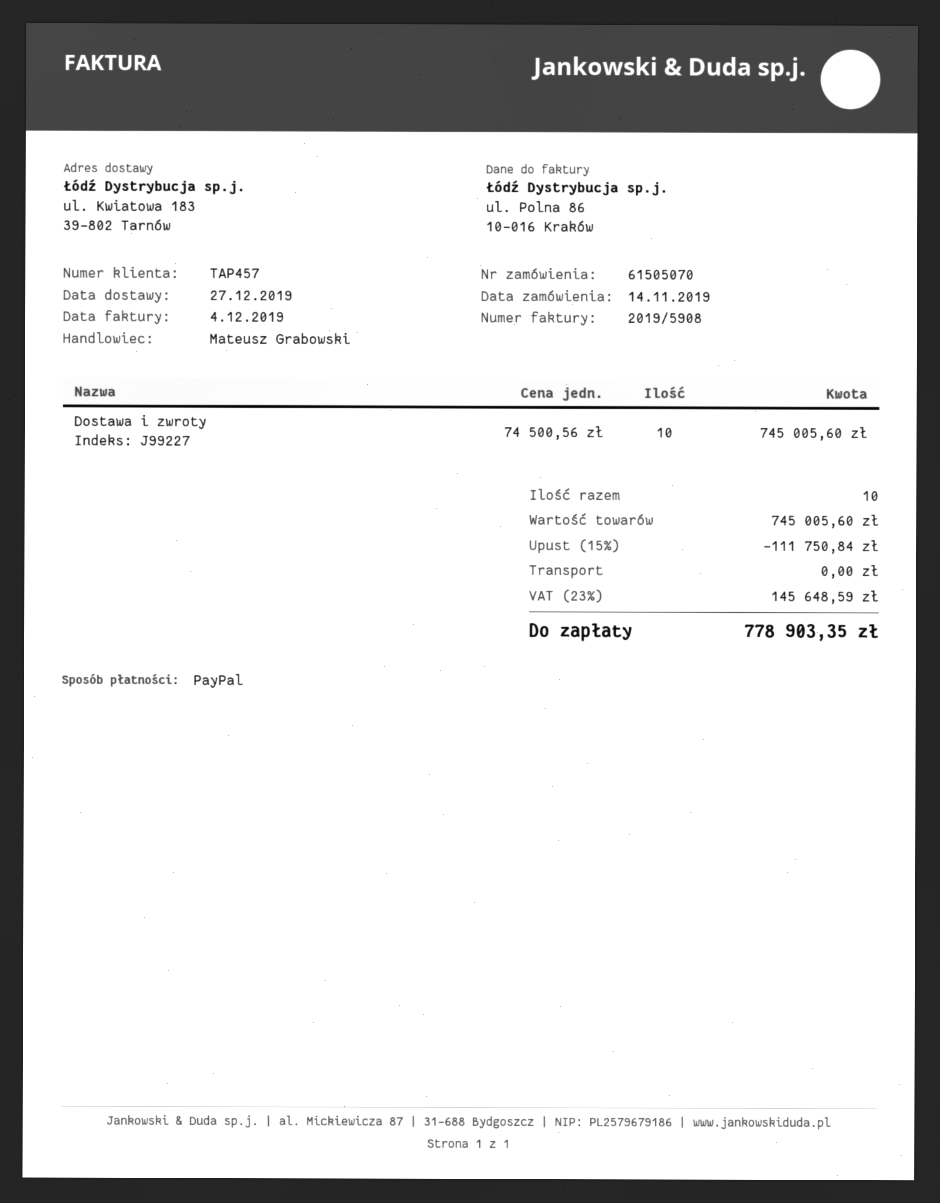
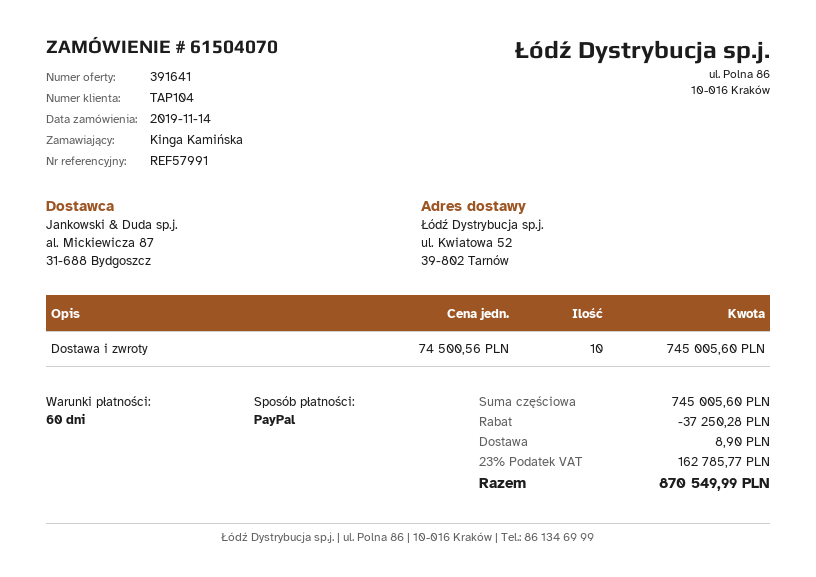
order number: 61505070 -> 61504070
customer number: TAP457 -> TAP104
ship to: ul. Kwiatowa 183, 39-802 Tarnów -> ul. Kwiatowa 52, 39-802 Tarnów
discount: 111750.84 -> 37250.28
shipping: 0.00 -> 8.90
tax: 23% = 145648.59 -> 23% = 162785.77
total: 778903.35 -> 870549.99

